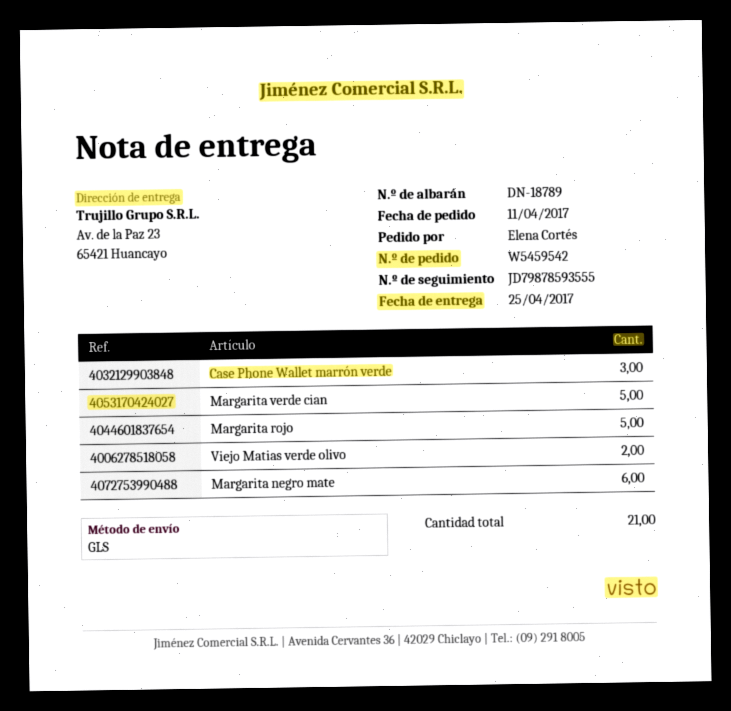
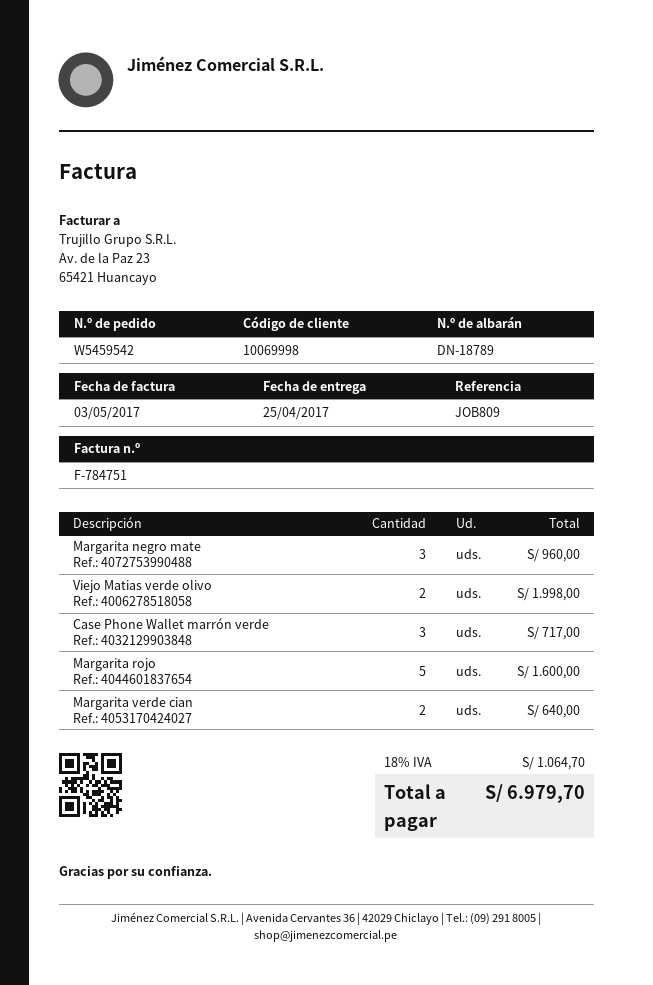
Margarita verde cian: 5 -> 2
Margarita negro mate: 6 -> 3

